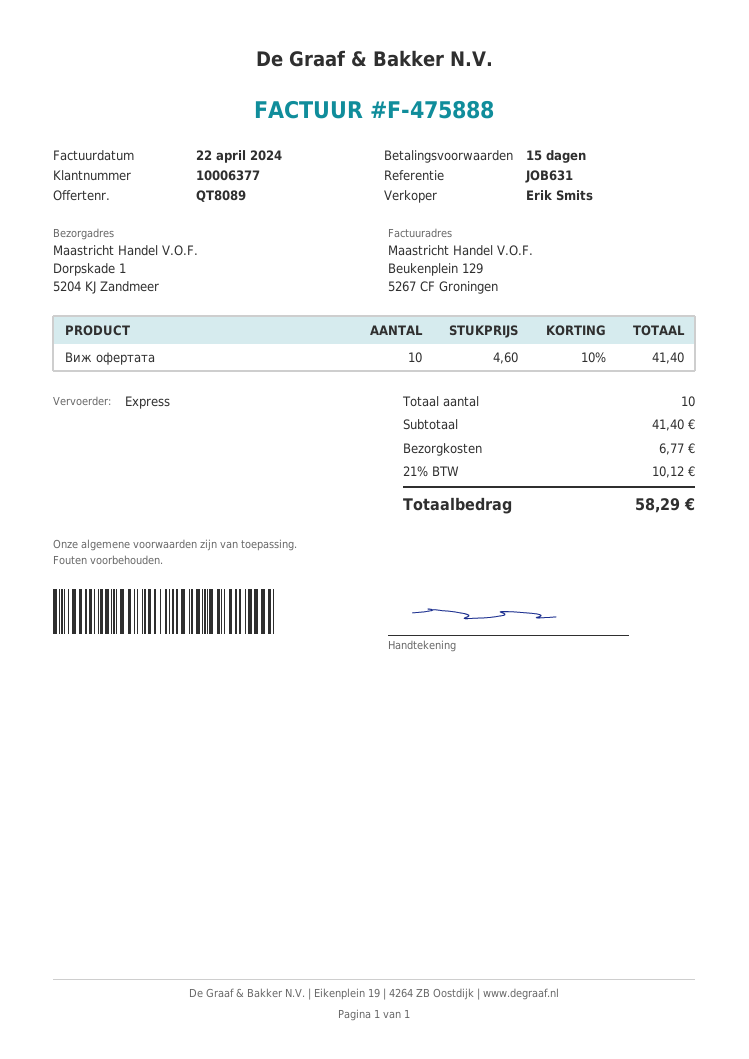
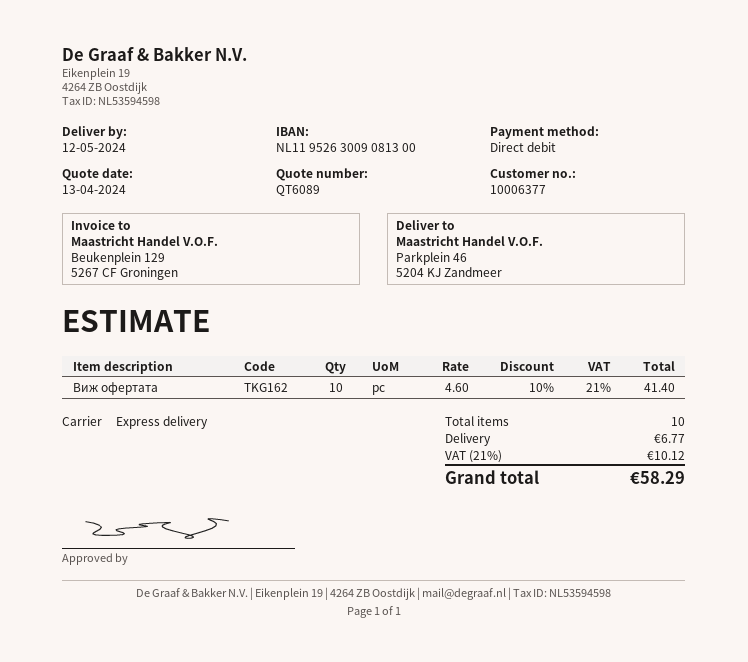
quote number: QT8089 -> QT6089
ship to: Dorpskade 1, 5204 KJ Zandmeer -> Parkplein 46, 5204 KJ Zandmeer

